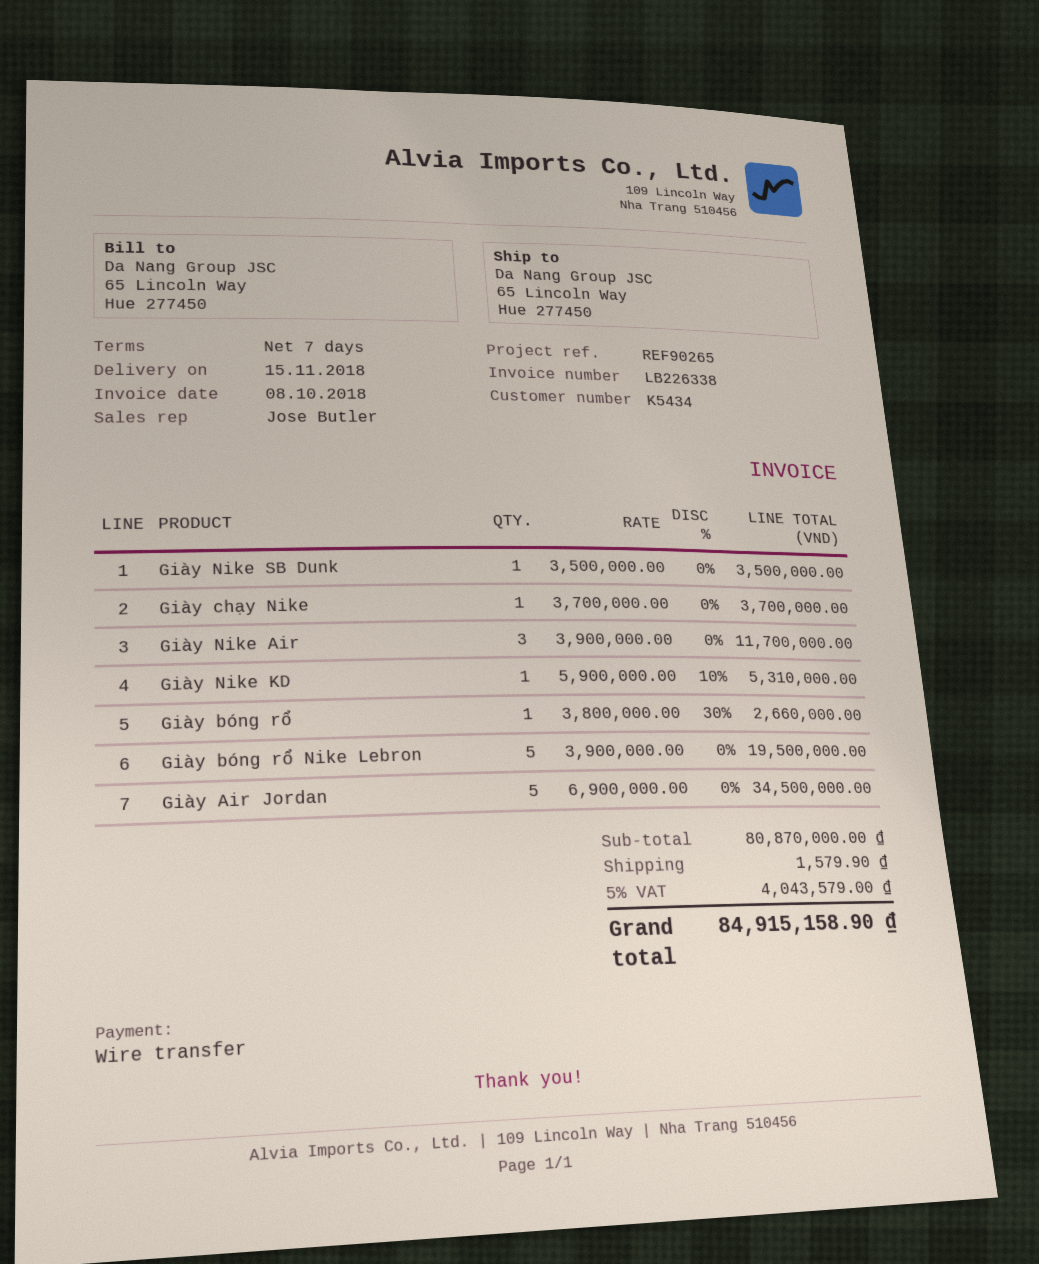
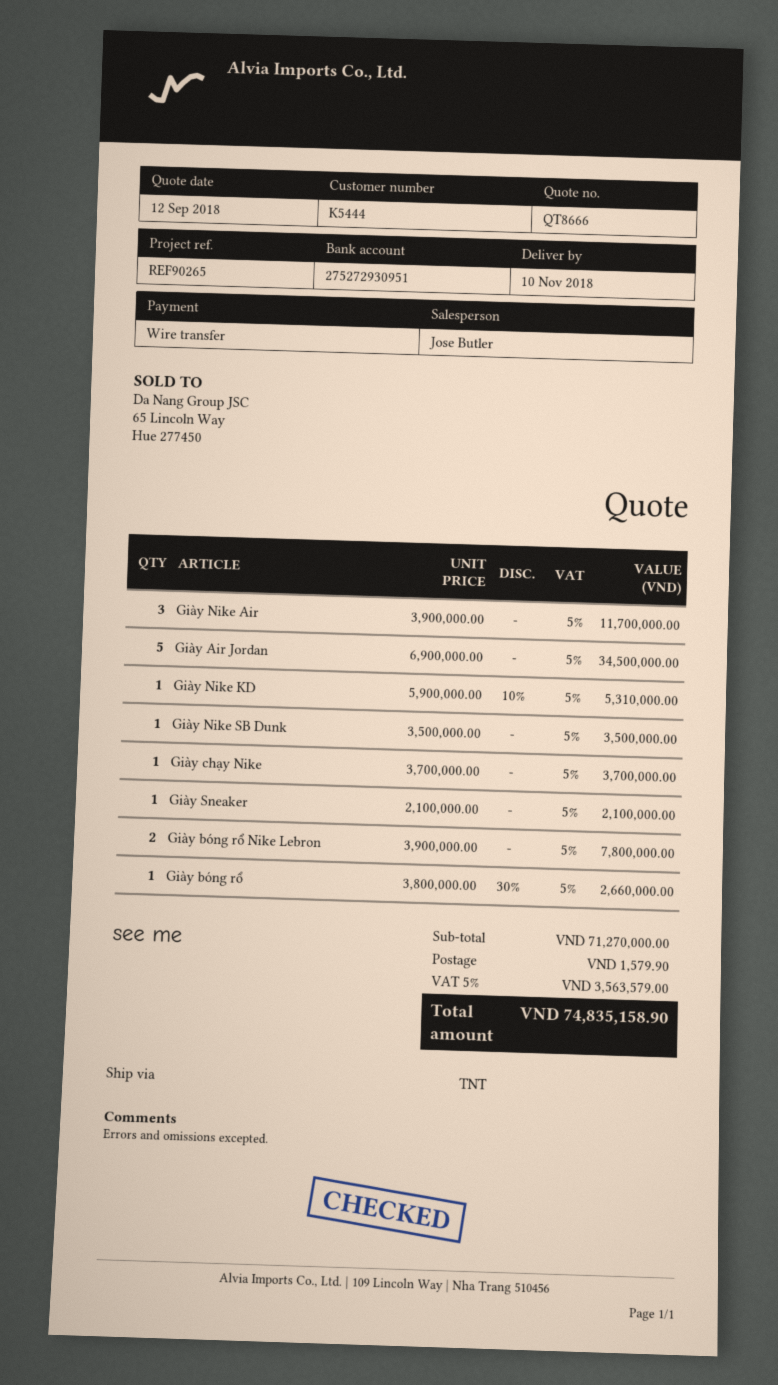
delivery date: 2018-11-15 -> 2018-11-10
customer number: K5434 -> K5444
Giày bóng rổ Nike Lebron: 5 x 3900000.00 = 19500000.00 -> 2 x 3900000.00 = 7800000.00
Giày Sneaker: none -> 1 x 2100000.00 = 2100000.00
subtotal: 80870000.00 -> 71270000.00
tax: 5% = 4043579.00 -> 5% = 3563579.00
total: 84915158.90 -> 74835158.90

